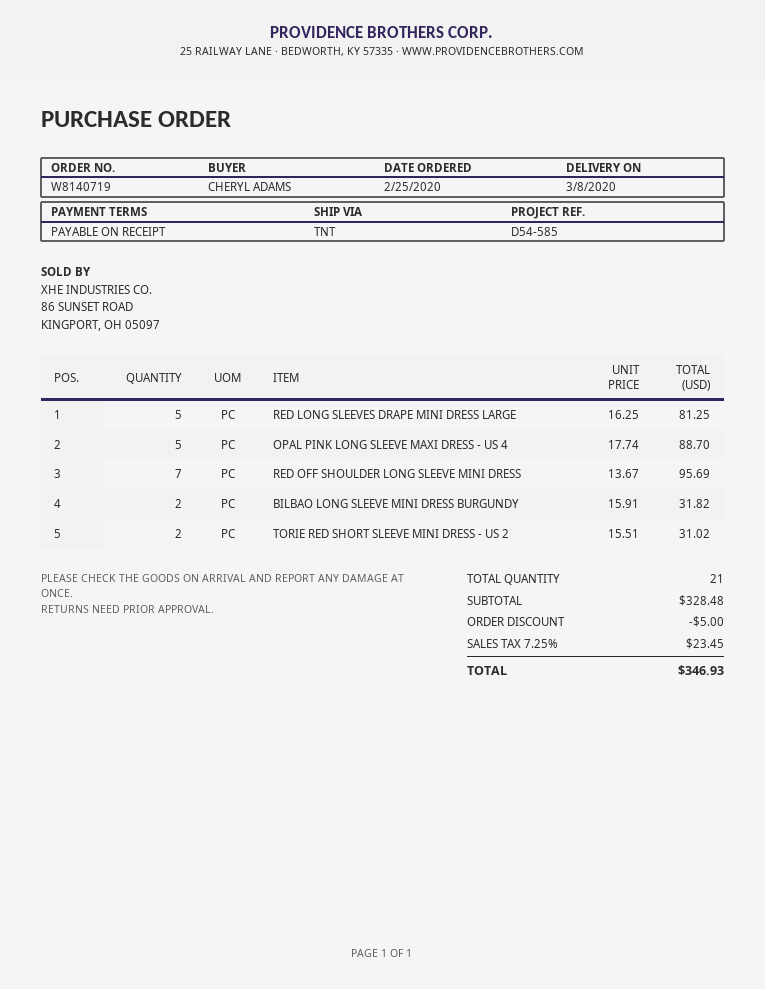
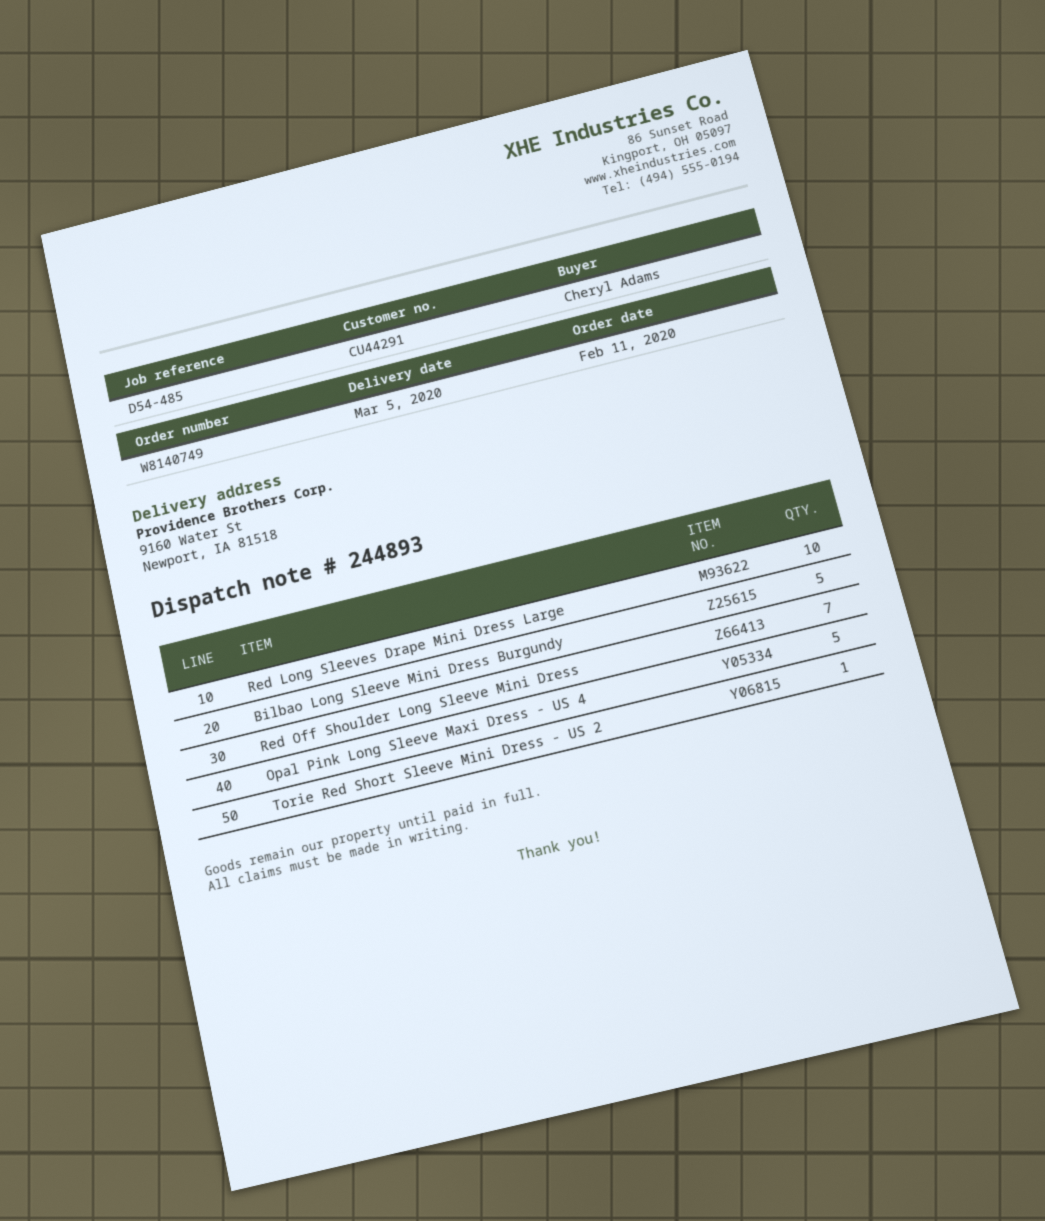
order number: W8140719 -> W8140749
order date: 2020-02-25 -> 2020-02-11
delivery date: 2020-03-08 -> 2020-03-05
reference: D54-585 -> D54-485
RED LONG SLEEVES DRAPE MINI DRESS LARGE: 5 -> 10
BILBAO LONG SLEEVE MINI DRESS BURGUNDY: 2 -> 5
TORIE RED SHORT SLEEVE MINI DRESS - US 2: 2 -> 1

